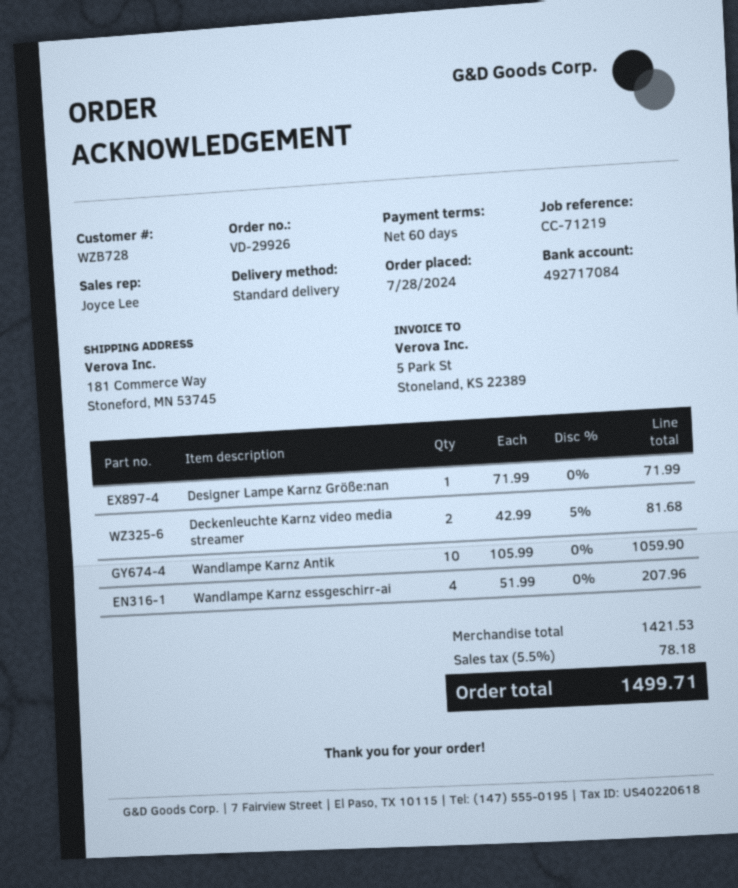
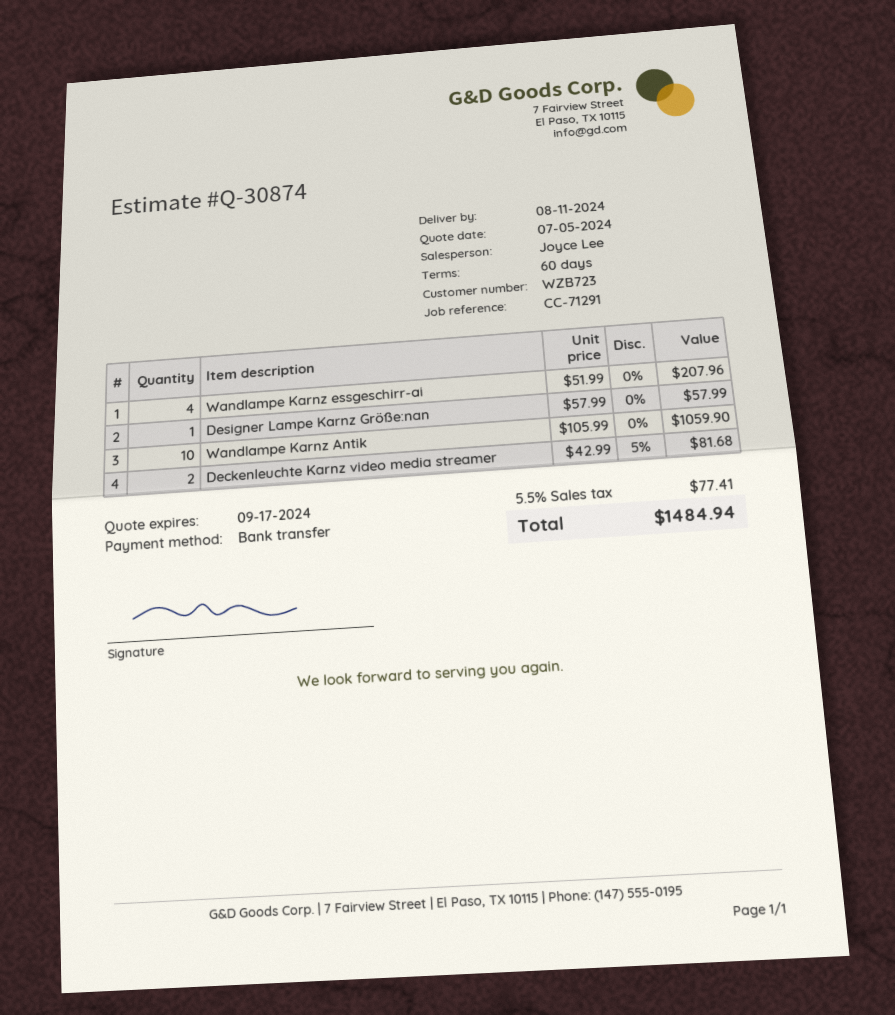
customer number: WZB728 -> WZB723
reference: CC-71219 -> CC-71291
Designer Lampe Karnz Größe:nan: 1 x 71.99 = 71.99 -> 1 x 57.99 = 57.99
tax: 5.5% = 78.18 -> 5.5% = 77.41
total: 1499.71 -> 1484.94

